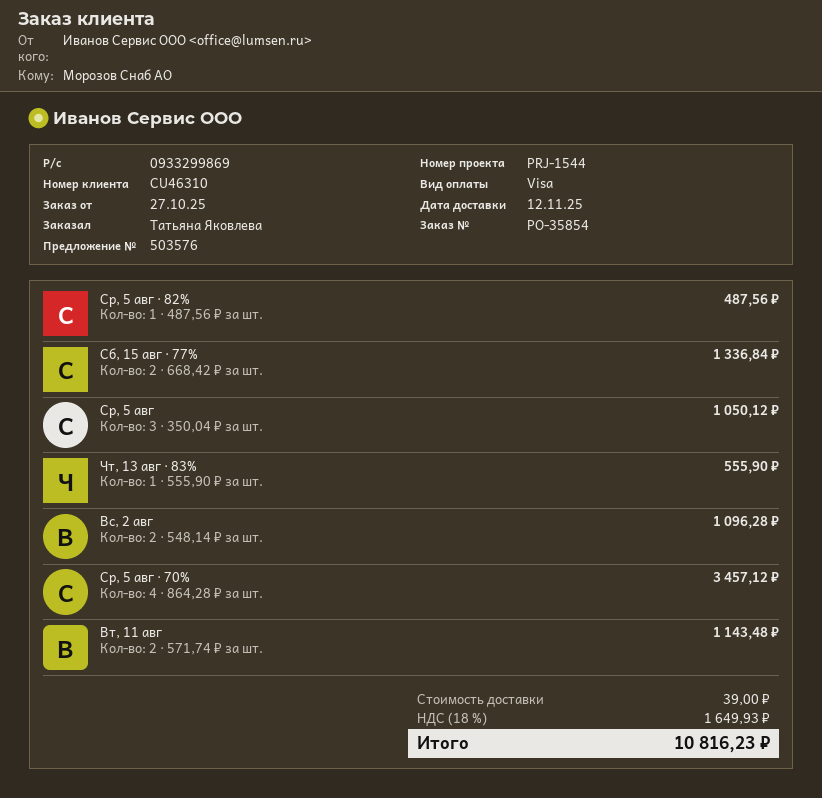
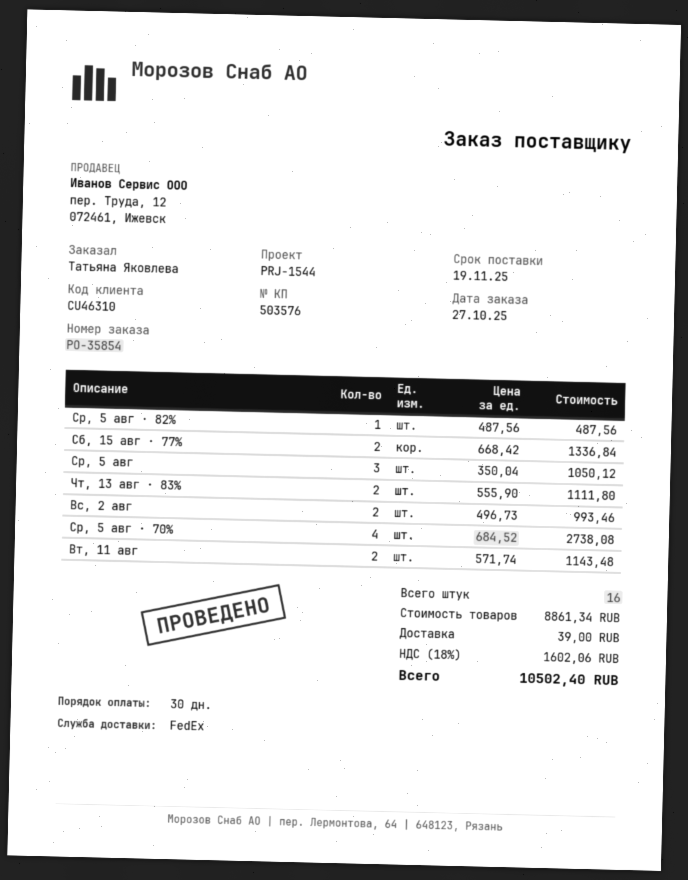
delivery date: 2025-11-12 -> 2025-11-19
Чт, 13 авг · 83%: 1 x 555.90 = 555.90 -> 2 x 555.90 = 1111.80
Вс, 2 авг: 2 x 548.14 = 1096.28 -> 2 x 496.73 = 993.46
Ср, 5 авг · 70%: 4 x 864.28 = 3457.12 -> 4 x 684.52 = 2738.08
tax: 18% = 1649.93 -> 18% = 1602.06
total: 10816.23 -> 10502.40

